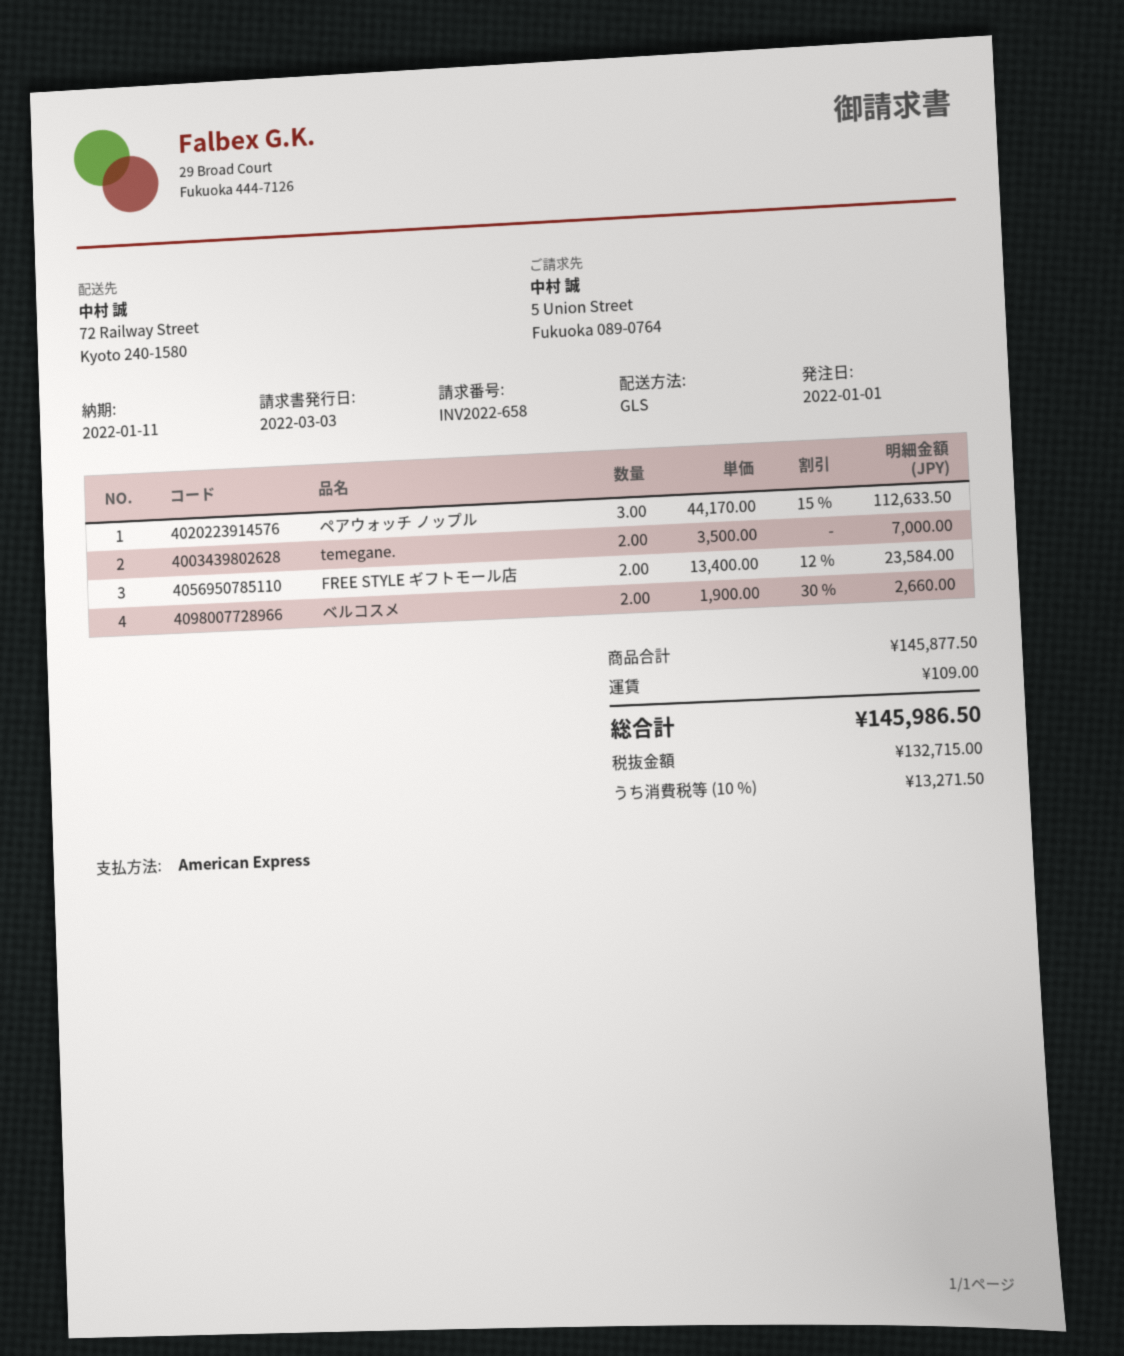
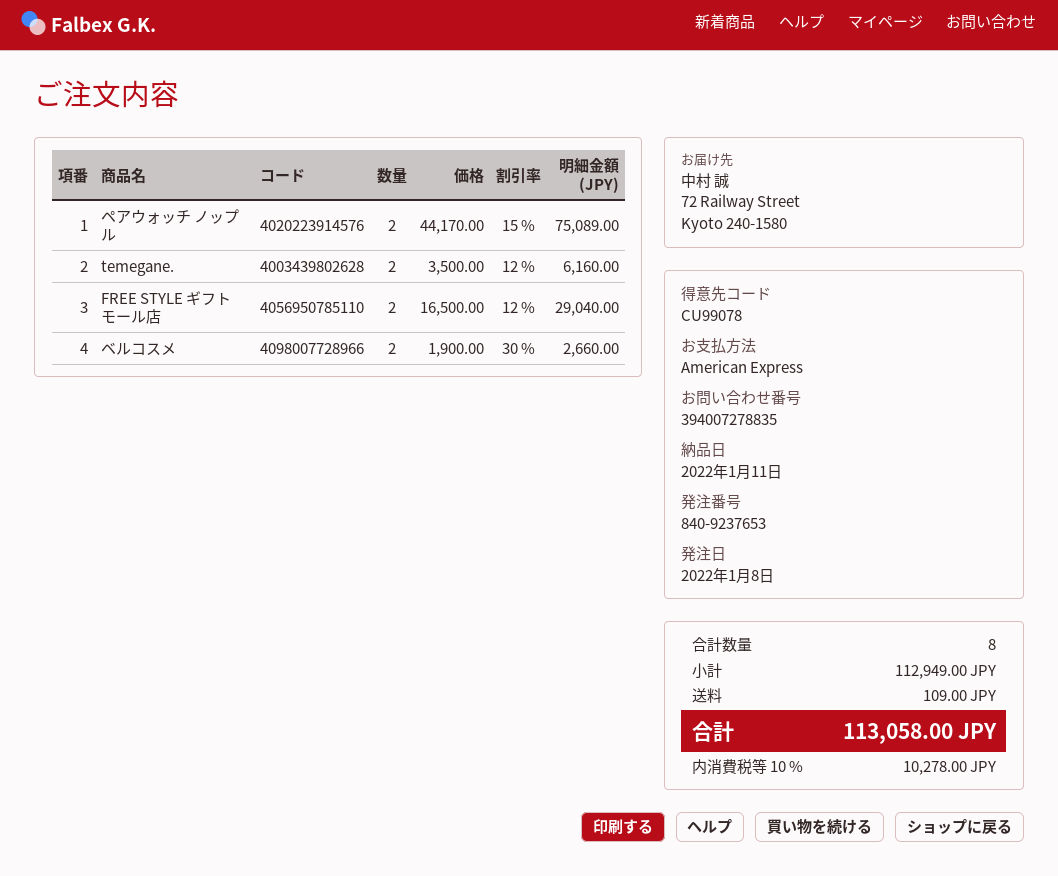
order date: 2022-01-01 -> 2022-01-08
ペアウォッチ ノップル: 3 x 44170.00 - 15% = 112633.50 -> 2 x 44170.00 - 15% = 75089.00
temegane.: 2 x 3500.00 = 7000.00 -> 2 x 3500.00 - 12% = 6160.00
FREE STYLE ギフトモール店: 2 x 13400.00 - 12% = 23584.00 -> 2 x 16500.00 - 12% = 29040.00
subtotal: 145877.50 -> 112949.00
tax: 10% = 13271.50 -> 10% = 10278.00
total: 145986.50 -> 113058.00

